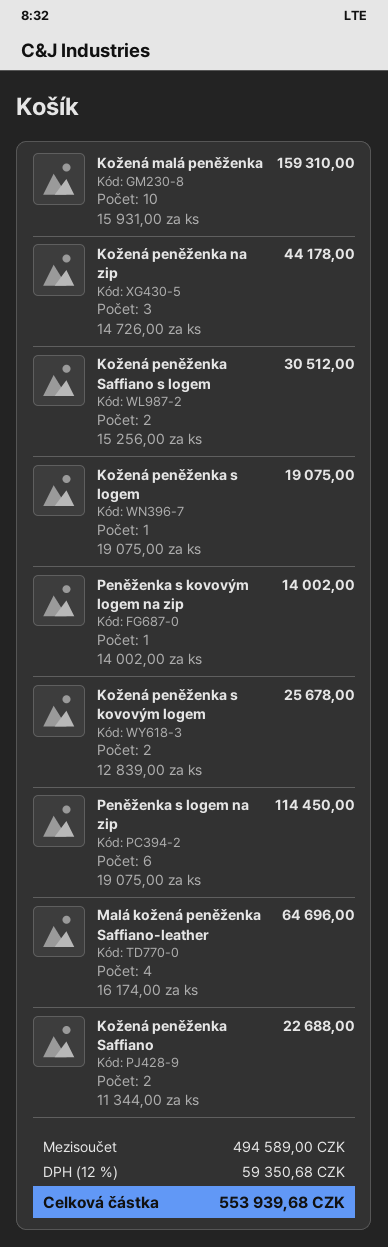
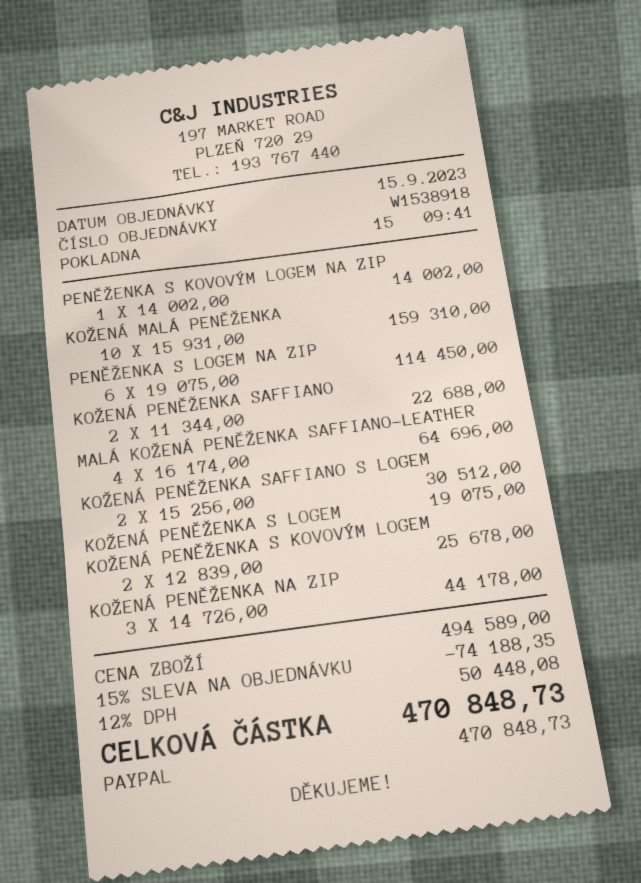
discount: none -> 15% = 74188.35
tax: 12% = 59350.68 -> 12% = 50448.08
total: 553939.68 -> 470848.73

